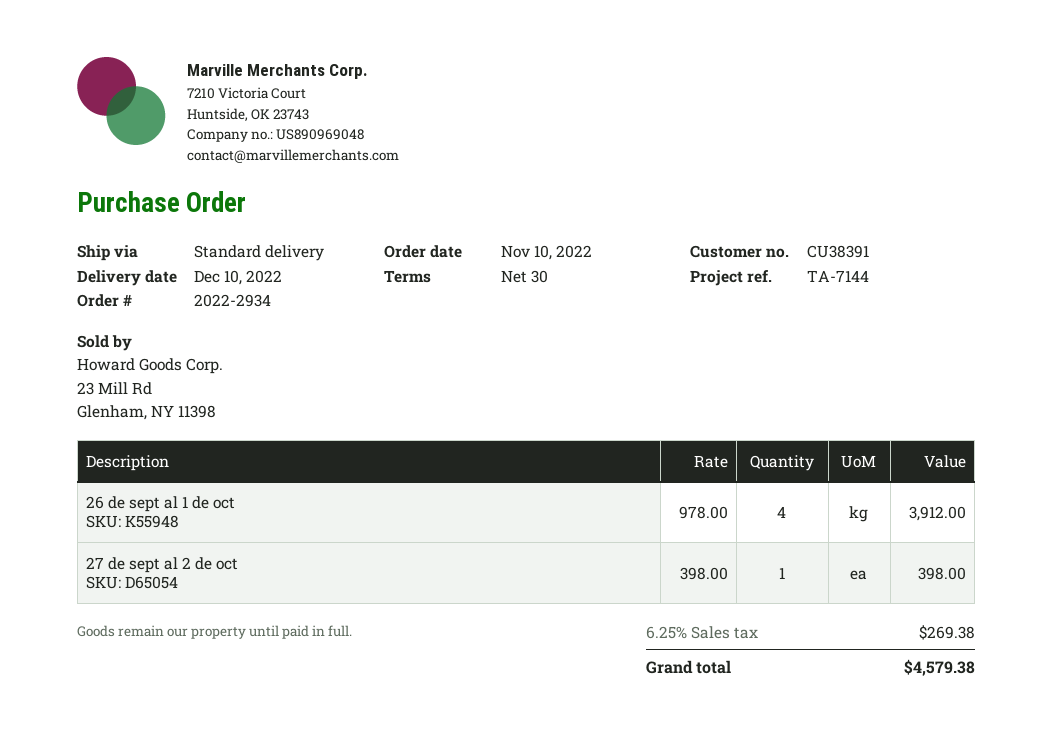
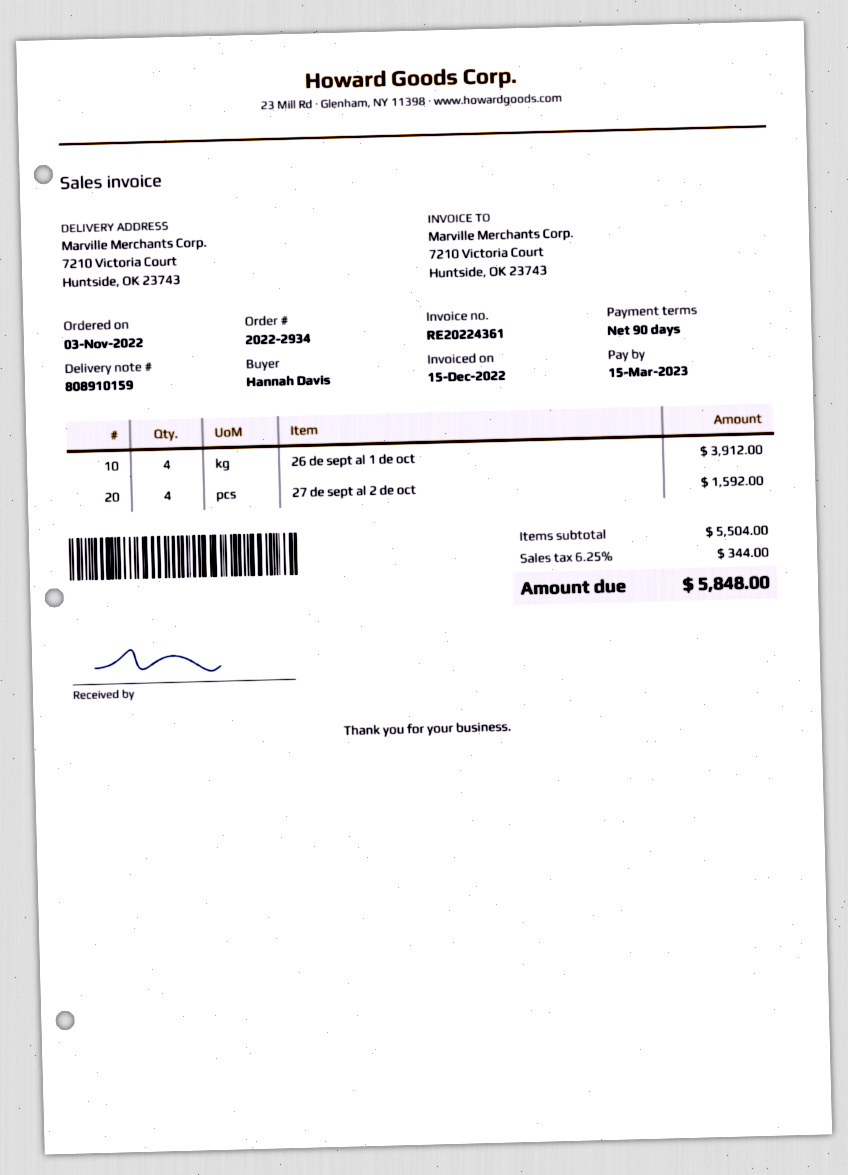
order date: 2022-11-10 -> 2022-11-03
payment terms: 30 days -> 90 days
27 de sept al 2 de oct: 1 for 398.00 -> 4 for 1592.00
tax: 6.25% = 269.38 -> 6.25% = 344.00
total: 4579.38 -> 5848.00

